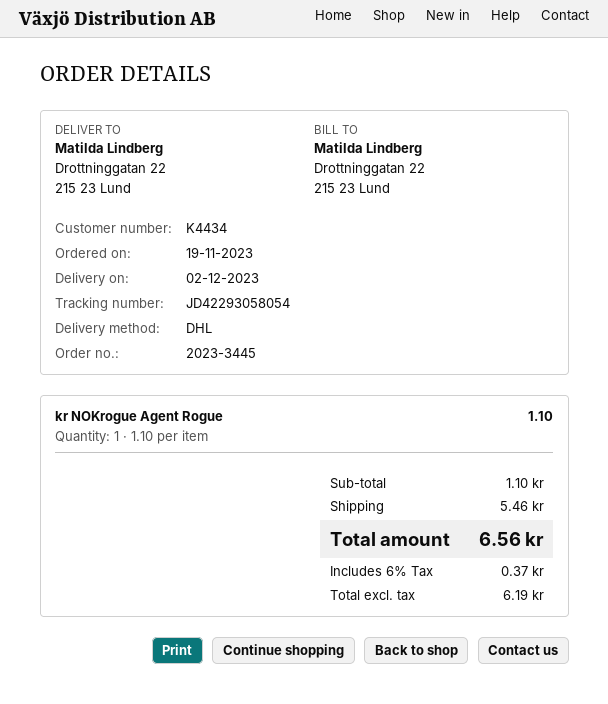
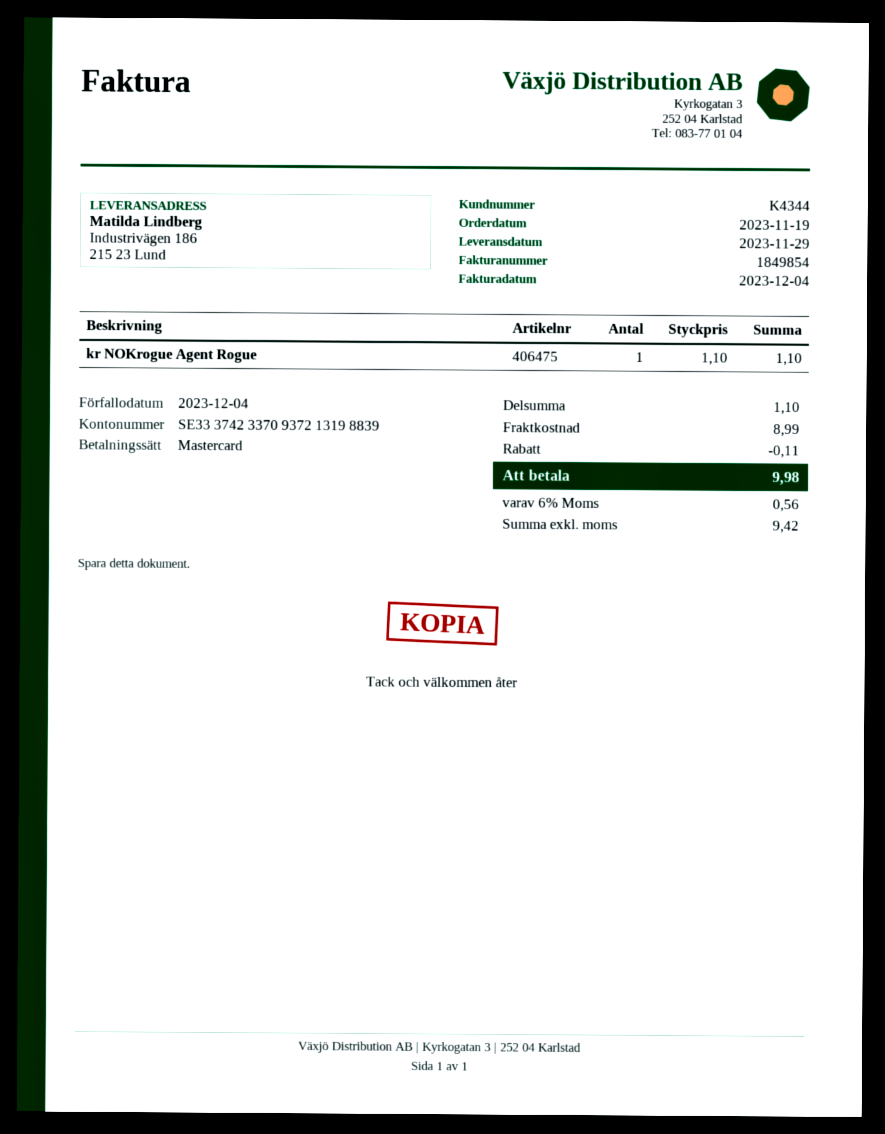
delivery date: 2023-12-02 -> 2023-11-29
customer number: K4434 -> K4344
ship to: Drottninggatan 22, 215 23 Lund -> Industrivägen 186, 215 23 Lund
discount: none -> 0.11
shipping: 5.46 -> 8.99
net: 6.19 -> 9.42
tax: 6% = 0.37 -> 6% = 0.56
total: 6.56 -> 9.98

